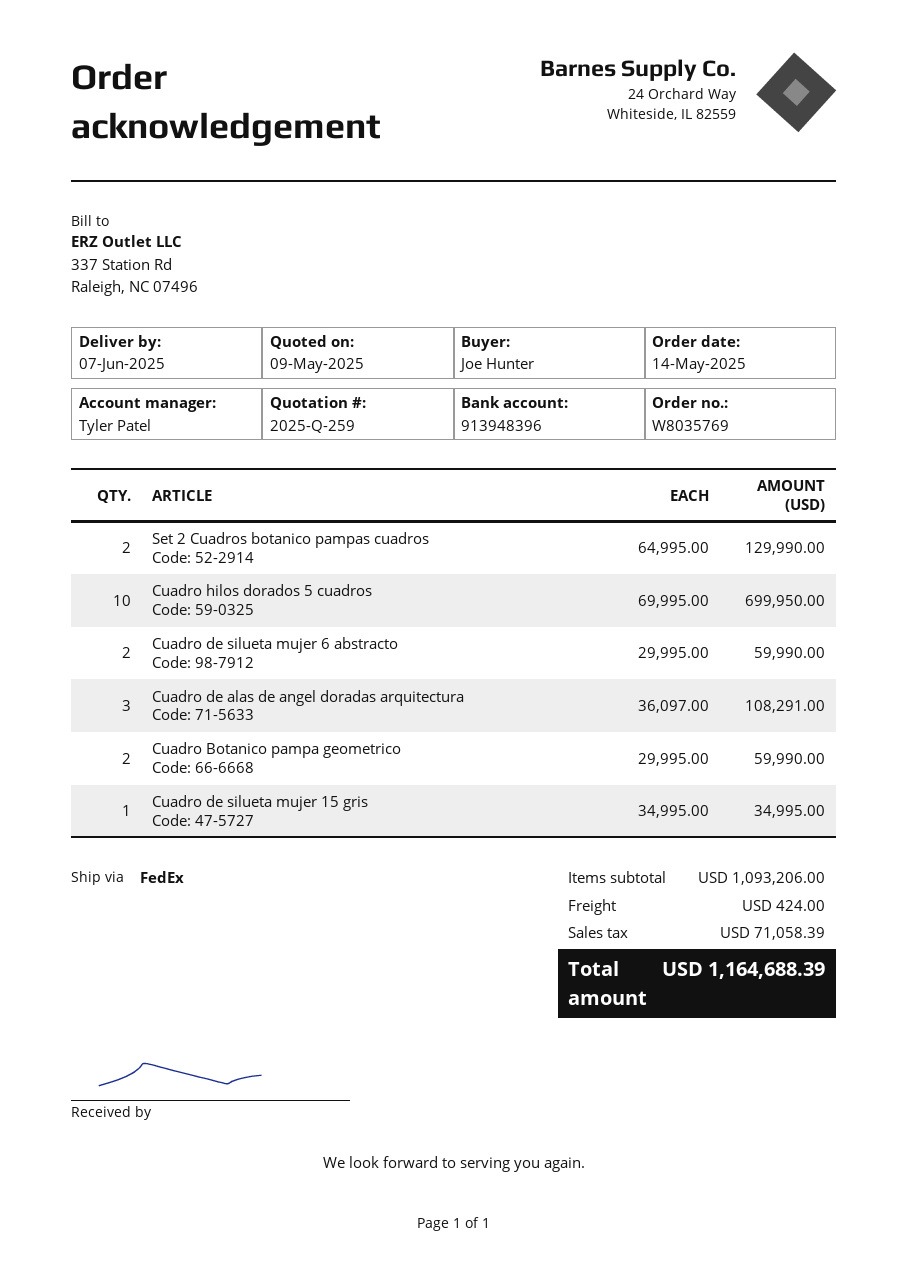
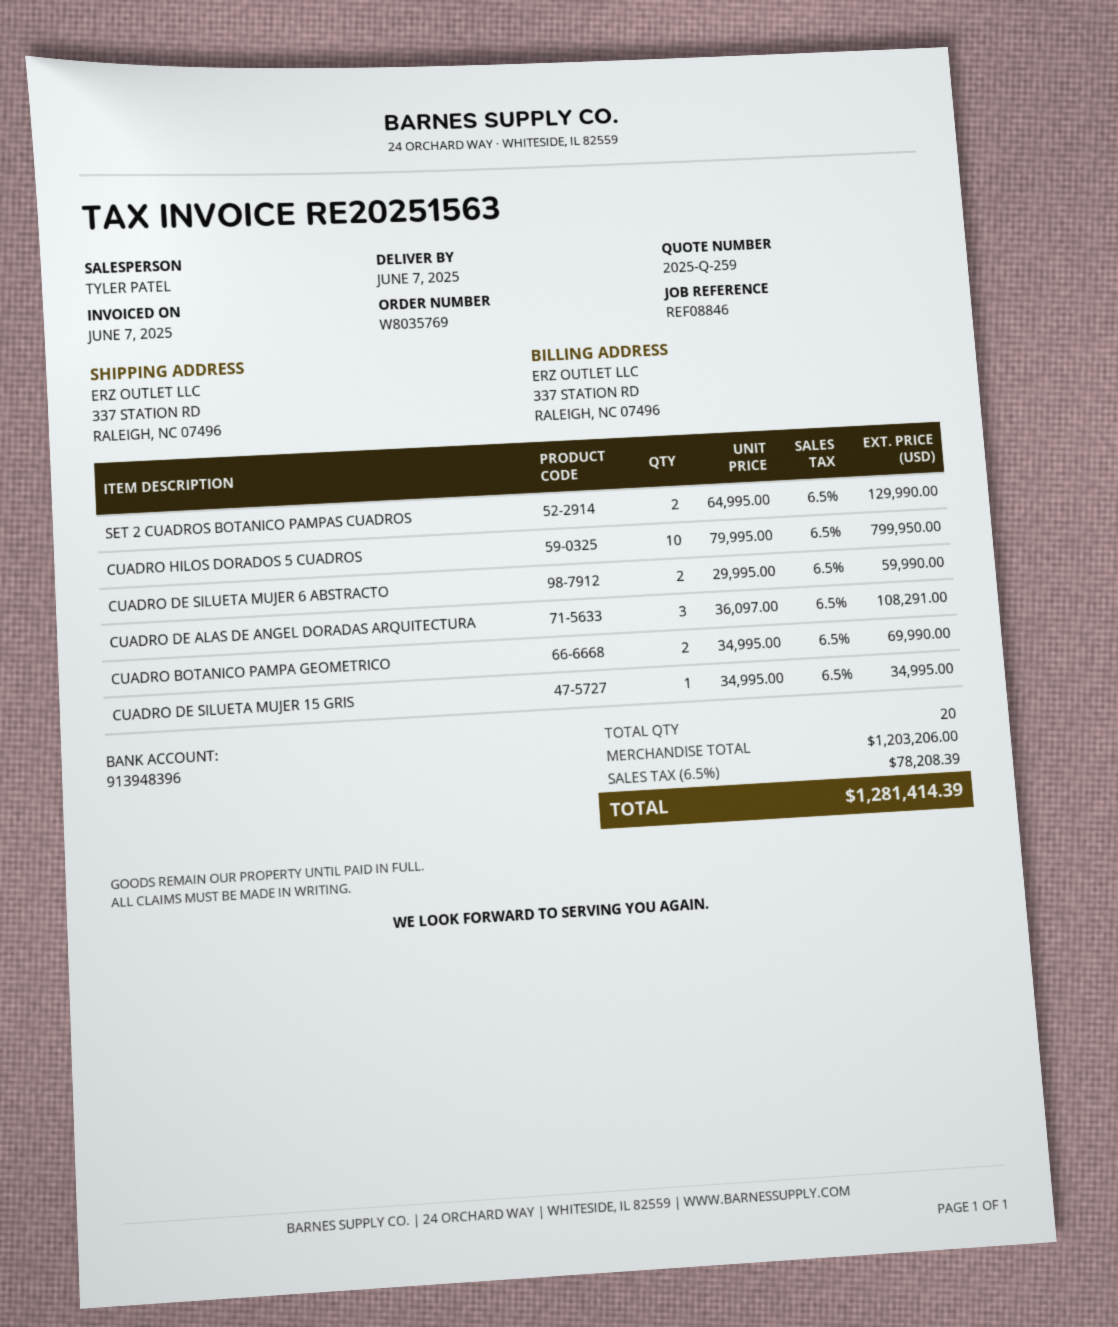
Cuadro hilos dorados 5 cuadros: 10 x 69995.00 = 699950.00 -> 10 x 79995.00 = 799950.00
Cuadro Botanico pampa geometrico: 2 x 29995.00 = 59990.00 -> 2 x 34995.00 = 69990.00
subtotal: 1093206.00 -> 1203206.00
shipping: 424.00 -> none
tax: 71058.39 -> 78208.39
total: 1164688.39 -> 1281414.39

